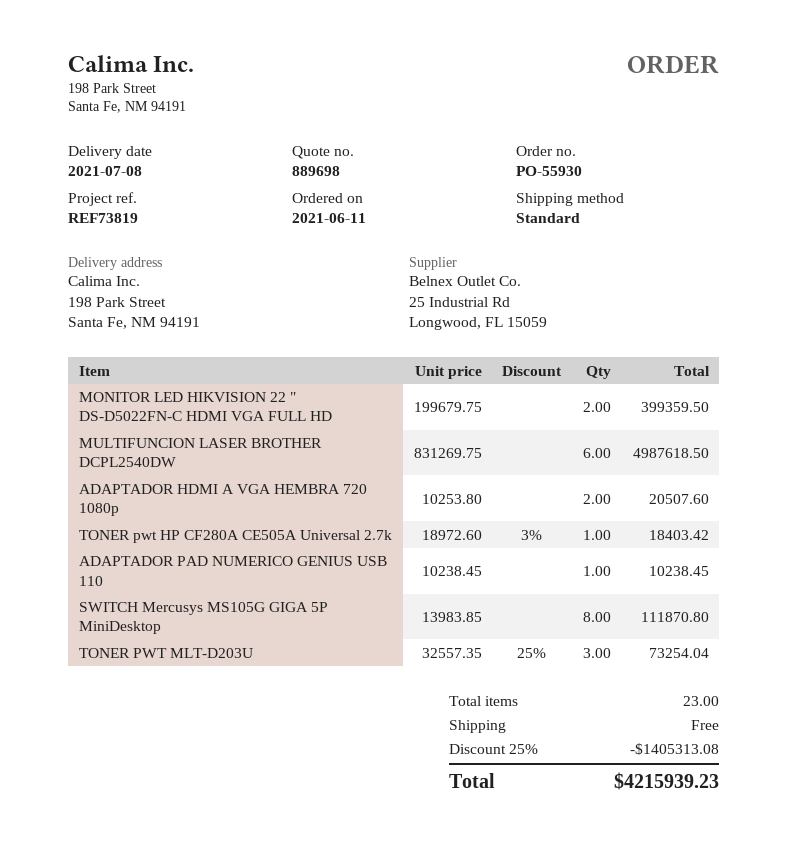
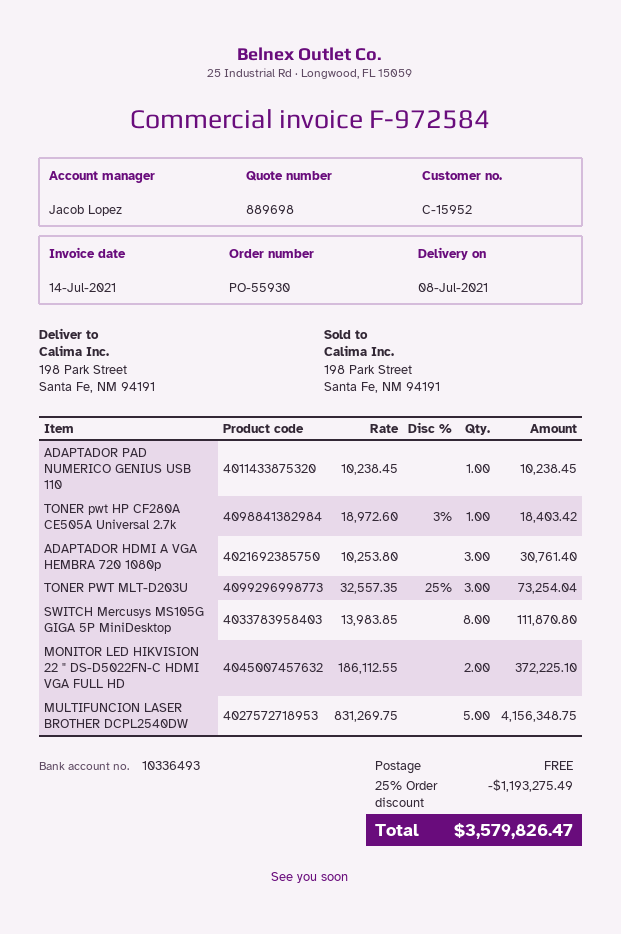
MONITOR LED HIKVISION 22 " DS-D5022FN-C HDMI VGA FULL HD: 2 x 199679.75 = 399359.50 -> 2 x 186112.55 = 372225.10
MULTIFUNCION LASER BROTHER DCPL2540DW: 6 x 831269.75 = 4987618.50 -> 5 x 831269.75 = 4156348.75
ADAPTADOR HDMI A VGA HEMBRA 720 1080p: 2 x 10253.80 = 20507.60 -> 3 x 10253.80 = 30761.40
discount: 25% = 1405313.08 -> 25% = 1193275.49
total: 4215939.23 -> 3579826.47

